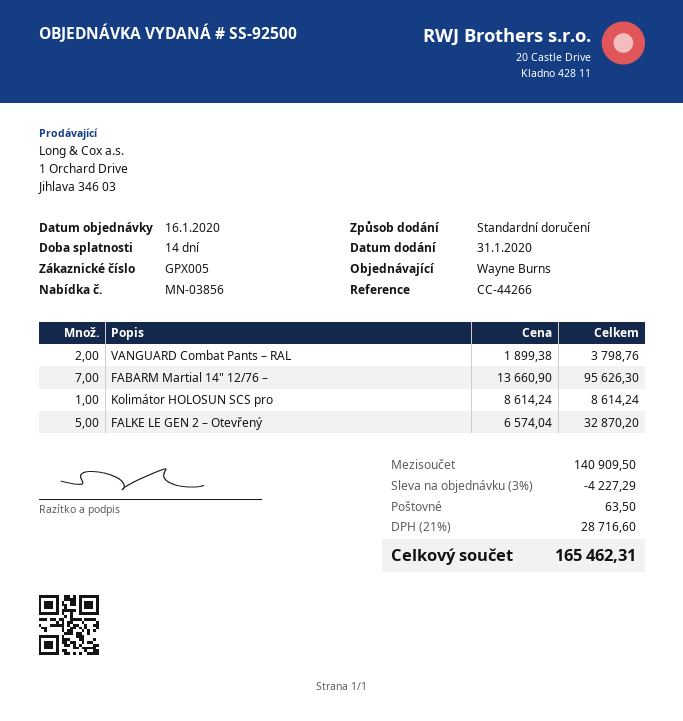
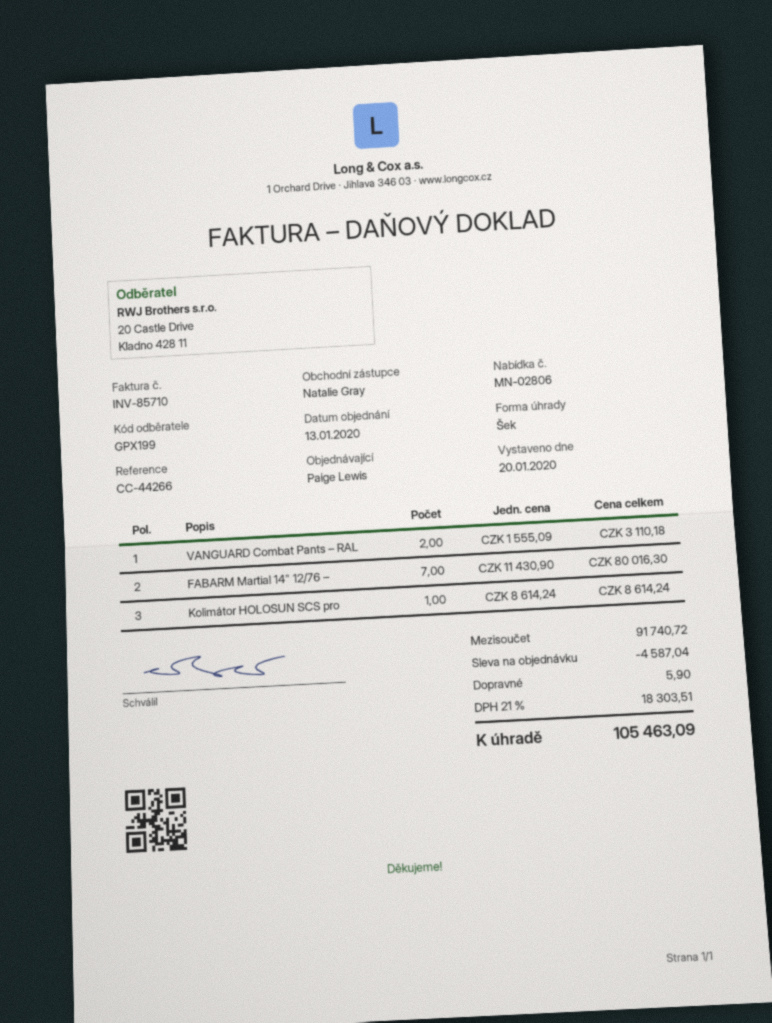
quote number: MN-03856 -> MN-02806
order date: 2020-01-16 -> 2020-01-13
customer number: GPX005 -> GPX199
ordered by: Wayne Burns -> Paige Lewis
VANGUARD Combat Pants – RAL: 2 x 1899.38 = 3798.76 -> 2 x 1555.09 = 3110.18
FABARM Martial 14" 12/76 –: 7 x 13660.90 = 95626.30 -> 7 x 11430.90 = 80016.30
FALKE LE GEN 2 – Otevřený: 5 x 6574.04 = 32870.20 -> none
subtotal: 140909.50 -> 91740.72
discount: 4227.29 -> 4587.04
shipping: 63.50 -> 5.90
tax: 21% = 28716.60 -> 21% = 18303.51
total: 165462.31 -> 105463.09

